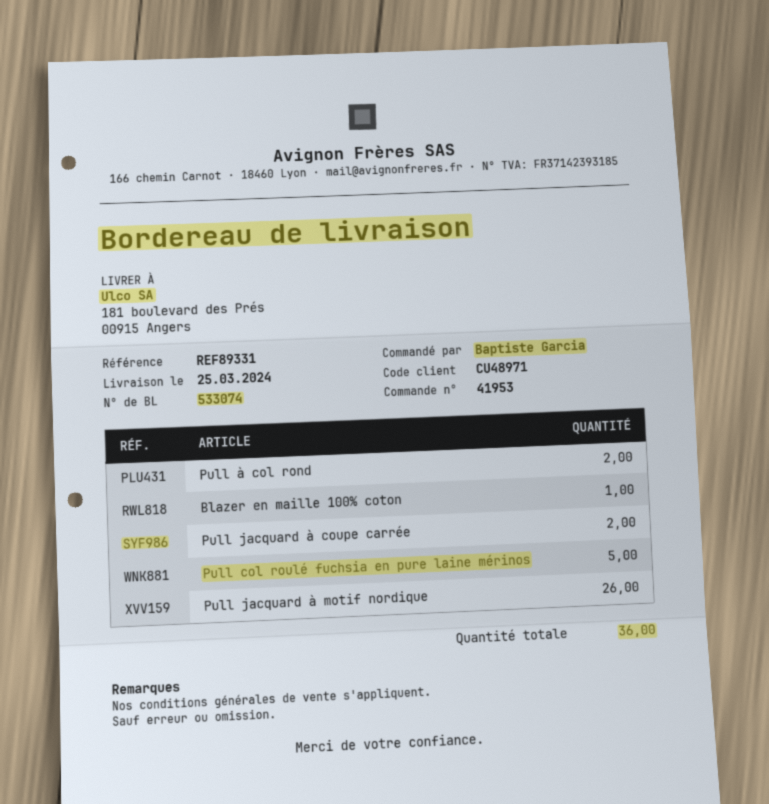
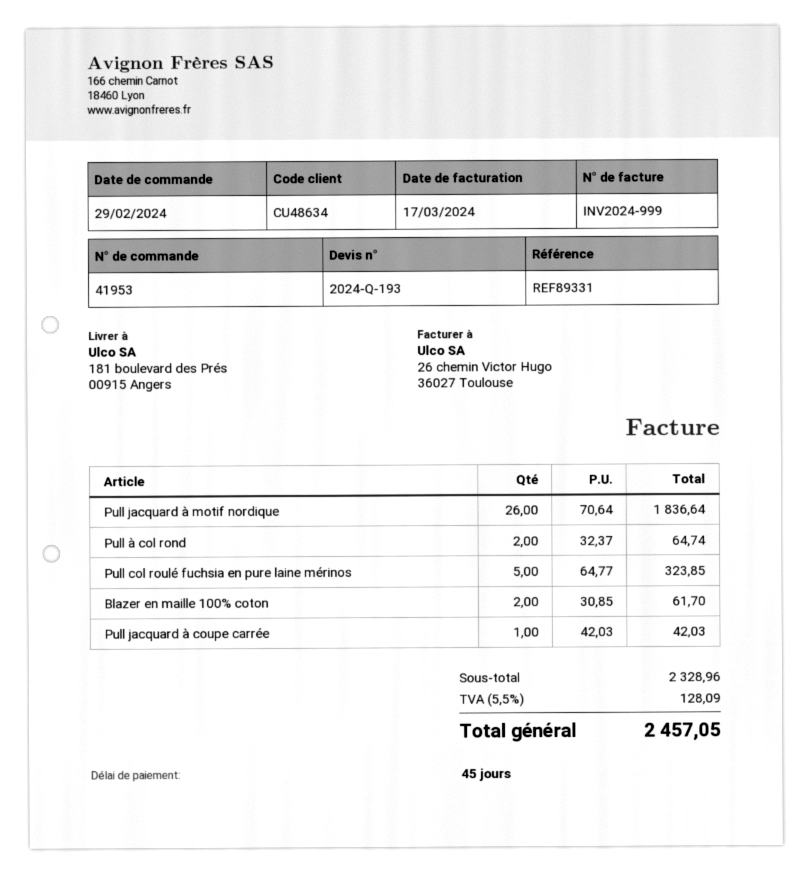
customer number: CU48971 -> CU48634
Blazer en maille 100% coton: 1 -> 2
Pull jacquard à coupe carrée: 2 -> 1

